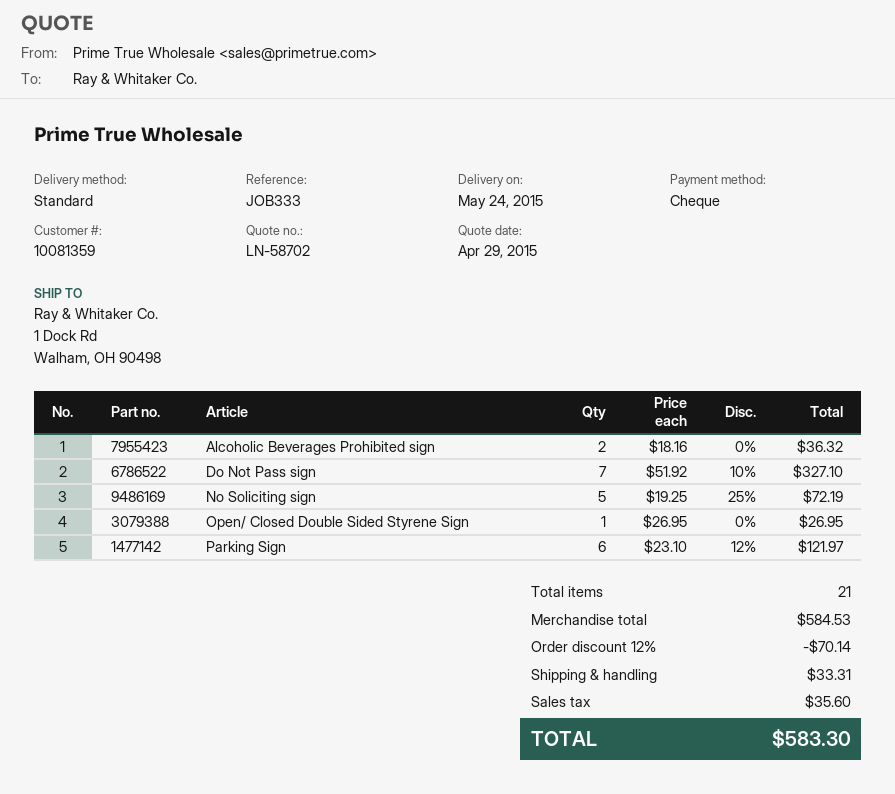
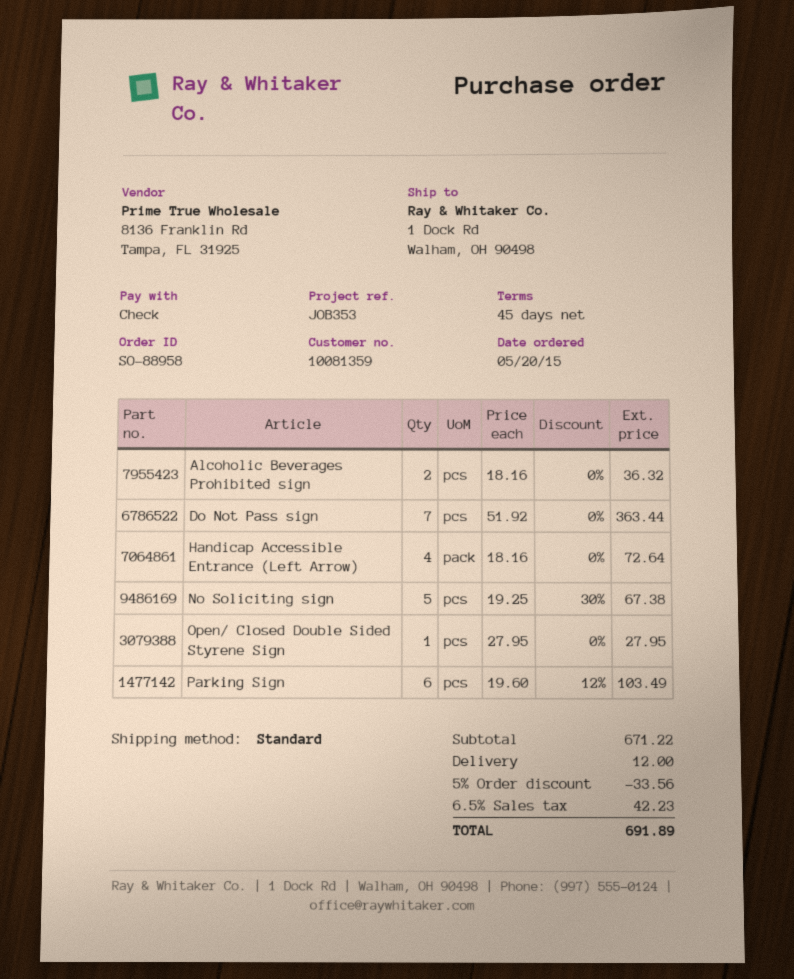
reference: JOB333 -> JOB353
Do Not Pass sign: 7 x 51.92 - 10% = 327.10 -> 7 x 51.92 = 363.44
No Soliciting sign: 5 x 19.25 - 25% = 72.19 -> 5 x 19.25 - 30% = 67.38
Open/ Closed Double Sided Styrene Sign: 1 x 26.95 = 26.95 -> 1 x 27.95 = 27.95
Parking Sign: 6 x 23.10 - 12% = 121.97 -> 6 x 19.60 - 12% = 103.49
Handicap Accessible Entrance (Left Arrow): none -> 4 x 18.16 = 72.64
subtotal: 584.53 -> 671.22
discount: 12% = 70.14 -> 5% = 33.56
shipping: 33.31 -> 12.00
tax: 35.60 -> 42.23
total: 583.30 -> 691.89

